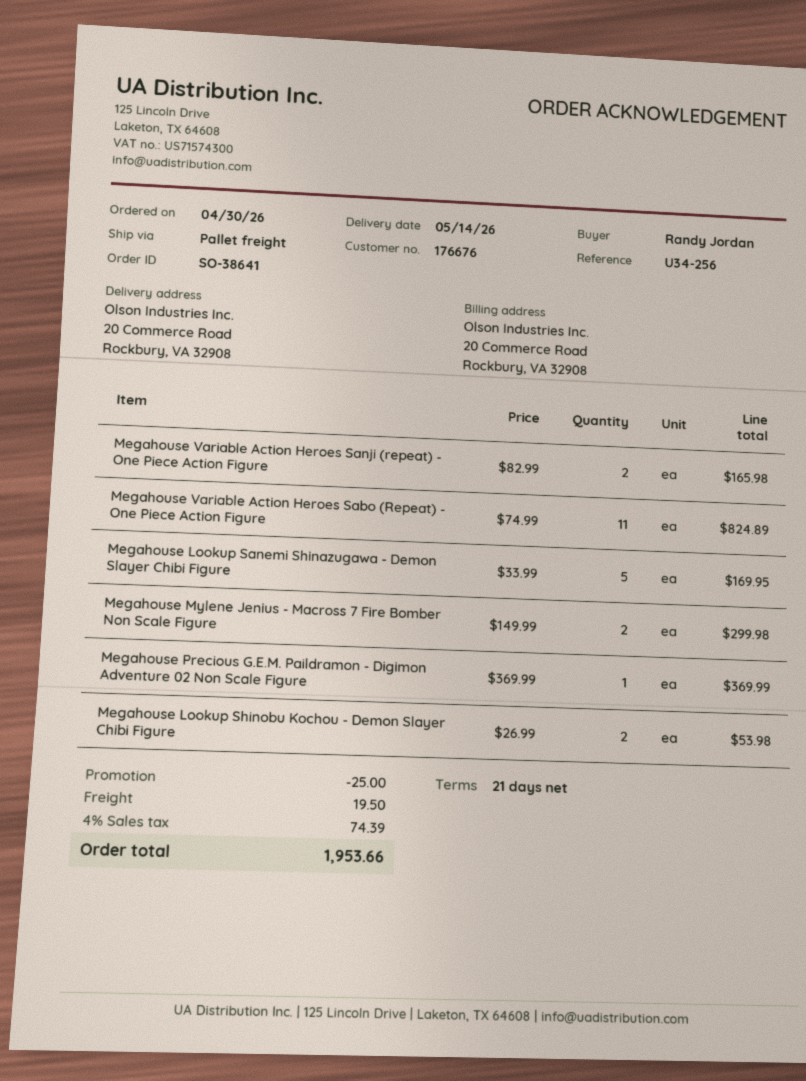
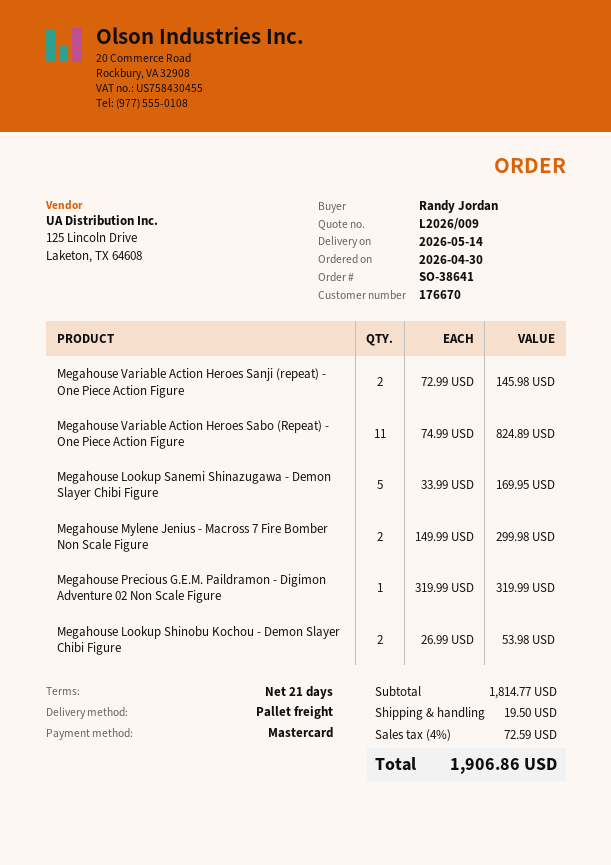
customer number: 176676 -> 176670
Megahouse Variable Action Heroes Sanji (repeat) - One Piece Action Figure: 2 x 82.99 = 165.98 -> 2 x 72.99 = 145.98
Megahouse Precious G.E.M. Paildramon - Digimon Adventure 02 Non Scale Figure: 1 x 369.99 = 369.99 -> 1 x 319.99 = 319.99
discount: 25.00 -> none
tax: 4% = 74.39 -> 4% = 72.59
total: 1953.66 -> 1906.86

